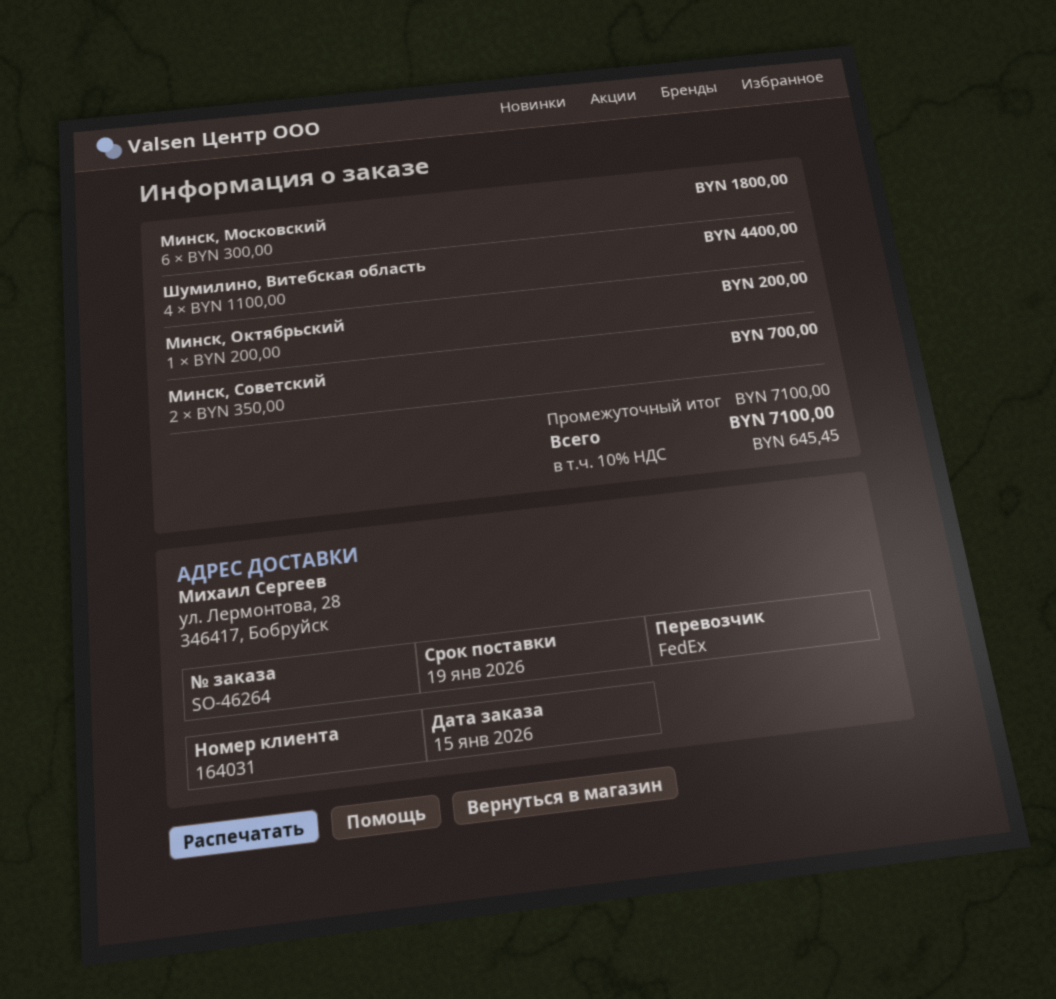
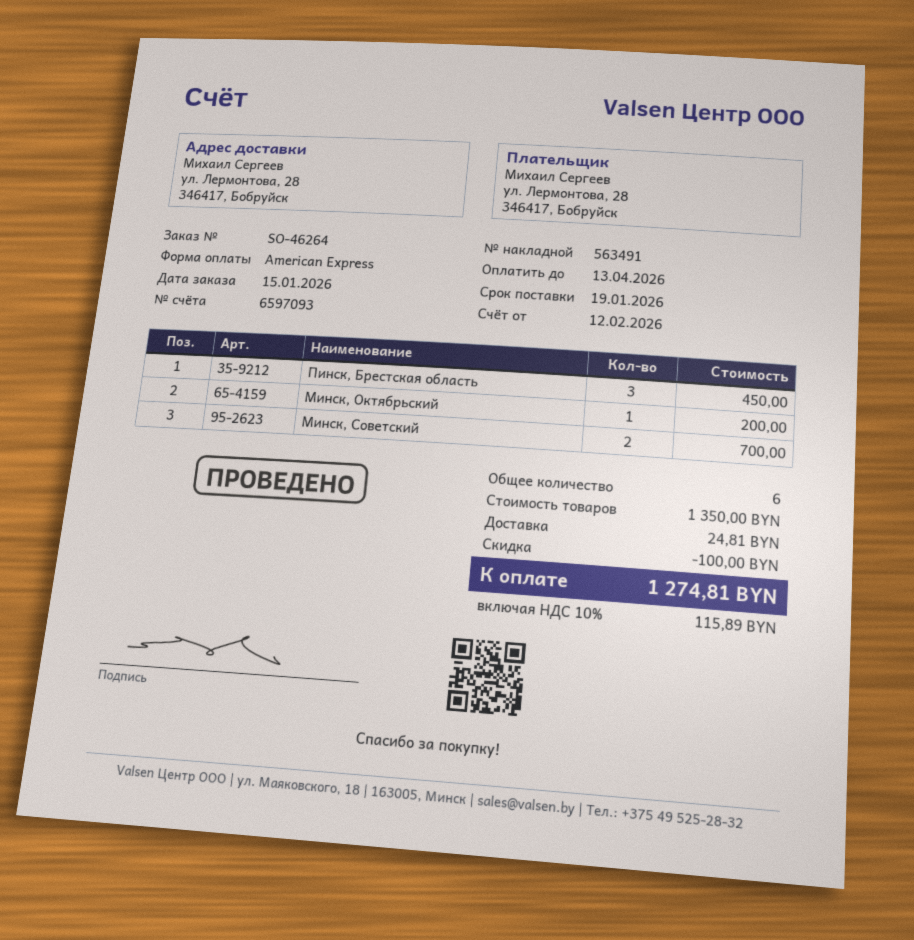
Минск, Московский: 6 for 1800.00 -> none
Шумилино, Витебская область: 4 for 4400.00 -> none
Пинск, Брестская область: none -> 3 for 450.00
subtotal: 7100.00 -> 1350.00
discount: none -> 100.00
shipping: none -> 24.81
tax: 10% = 645.45 -> 10% = 115.89
total: 7100.00 -> 1274.81

